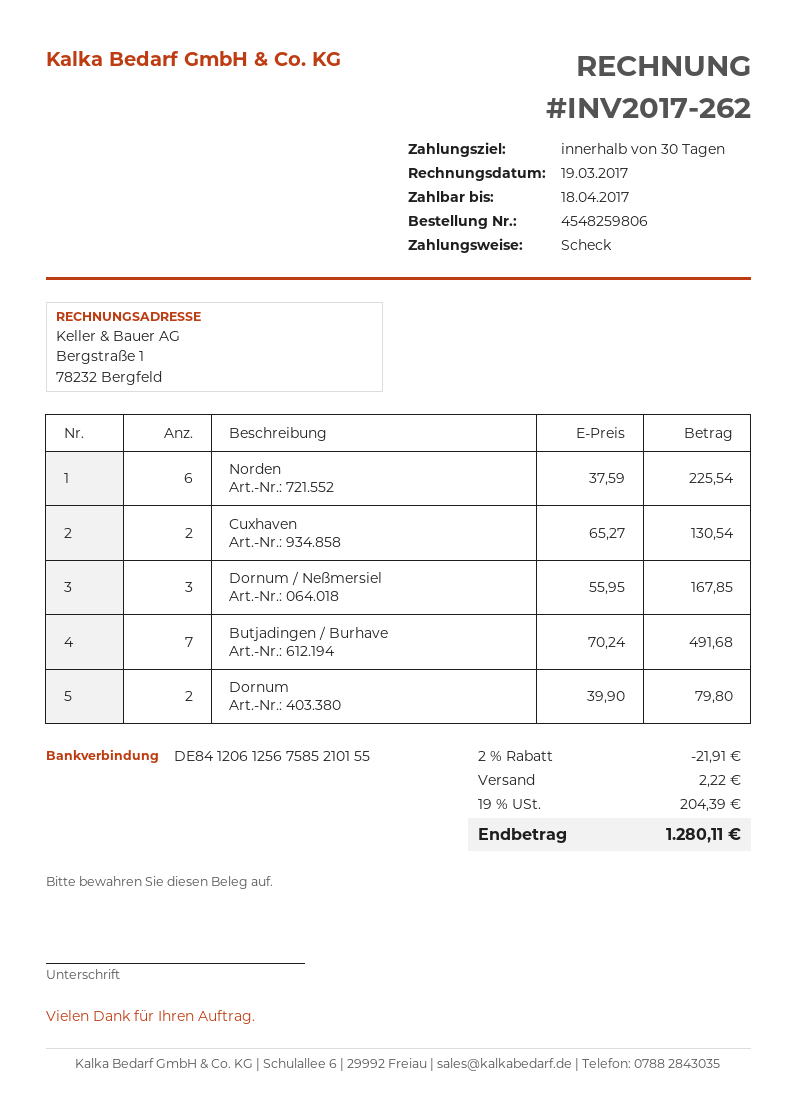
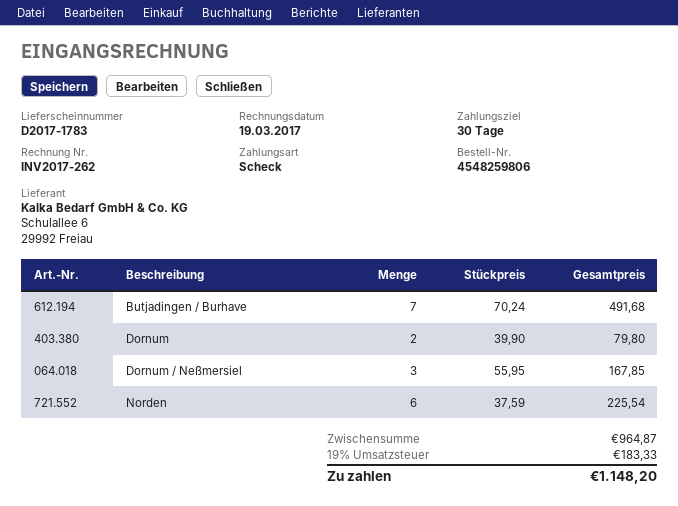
Cuxhaven: 2 x 65.27 = 130.54 -> none
discount: 2% = 21.91 -> none
shipping: 2.22 -> none
tax: 19% = 204.39 -> 19% = 183.33
total: 1280.11 -> 1148.20

